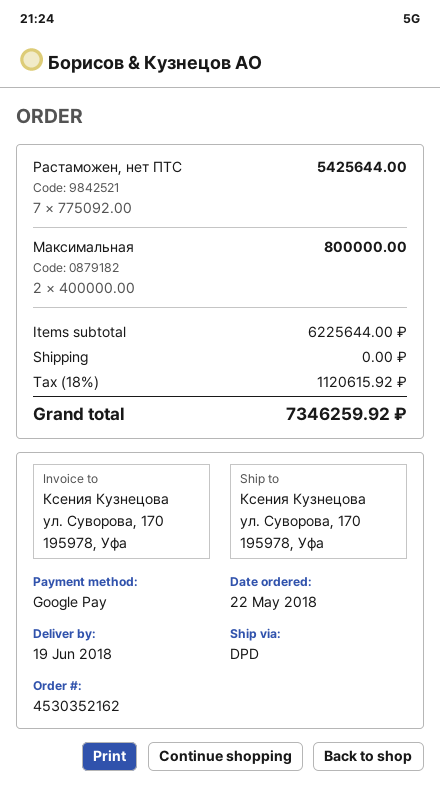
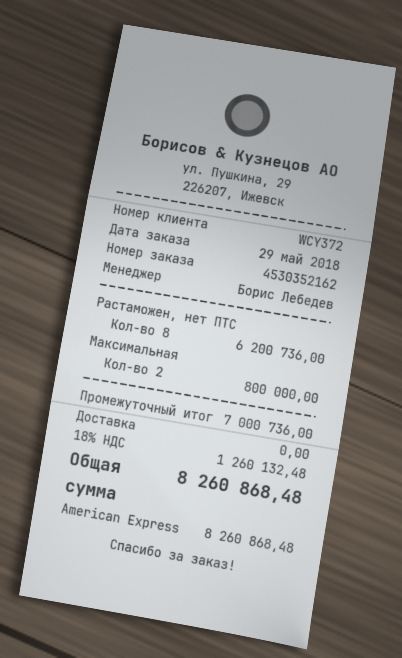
order date: 2018-05-22 -> 2018-05-29
payment method: Google Pay -> American Express
Растаможен, нет ПТС: 7 for 5425644.00 -> 8 for 6200736.00
subtotal: 6225644.00 -> 7000736.00
tax: 18% = 1120615.92 -> 18% = 1260132.48
total: 7346259.92 -> 8260868.48

